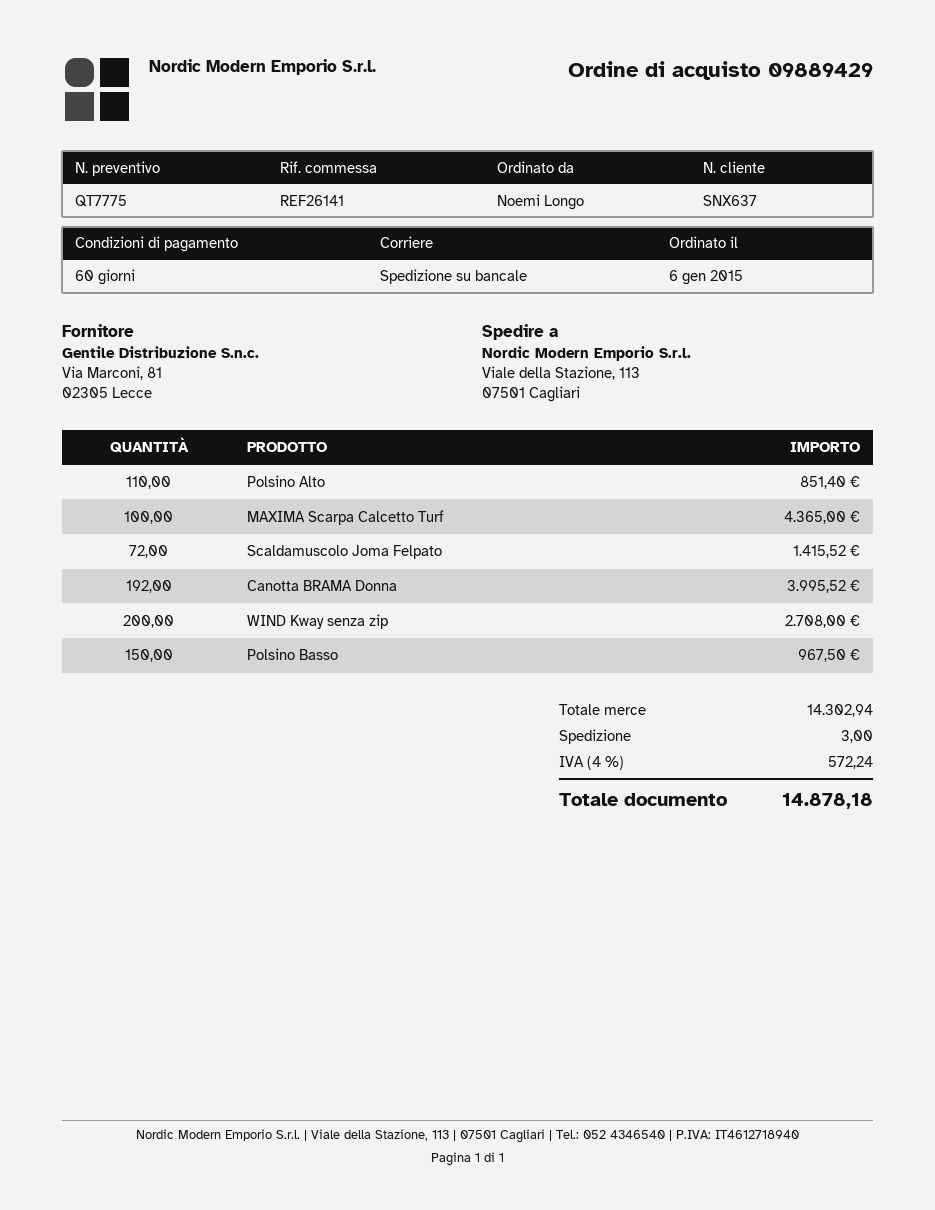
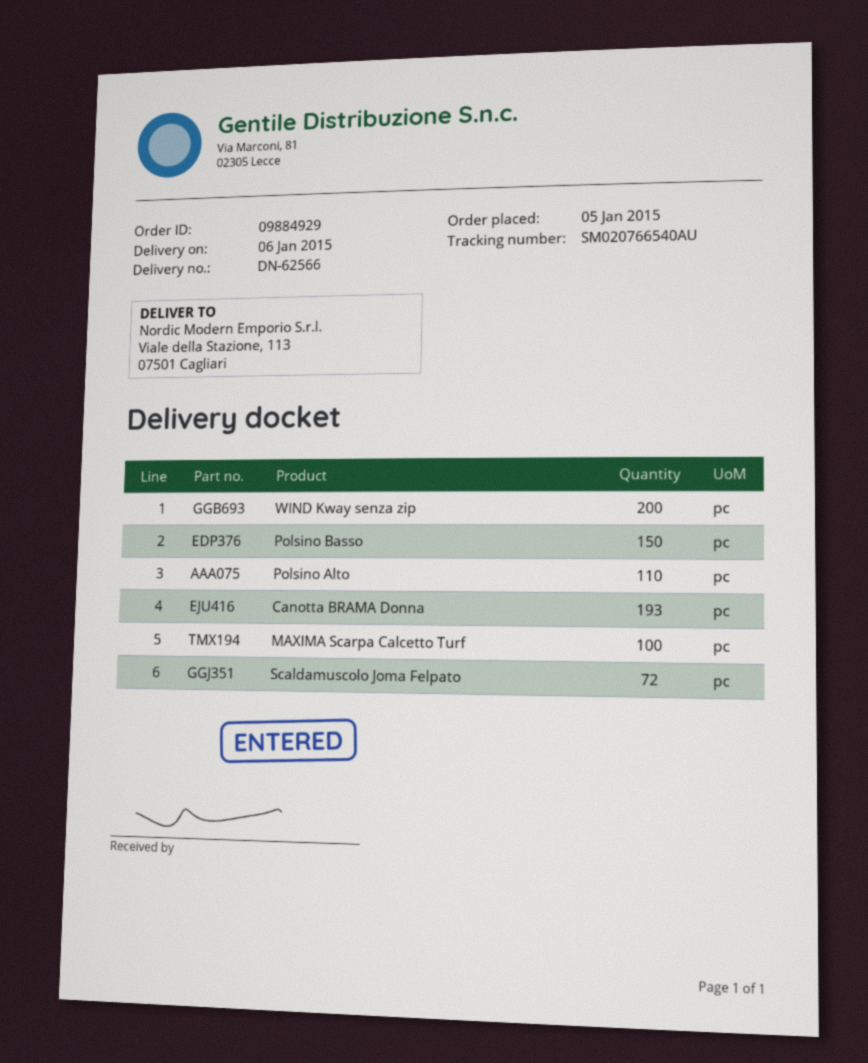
order number: 09889429 -> 09884929
order date: 2015-01-06 -> 2015-01-05
Canotta BRAMA Donna: 192 -> 193

